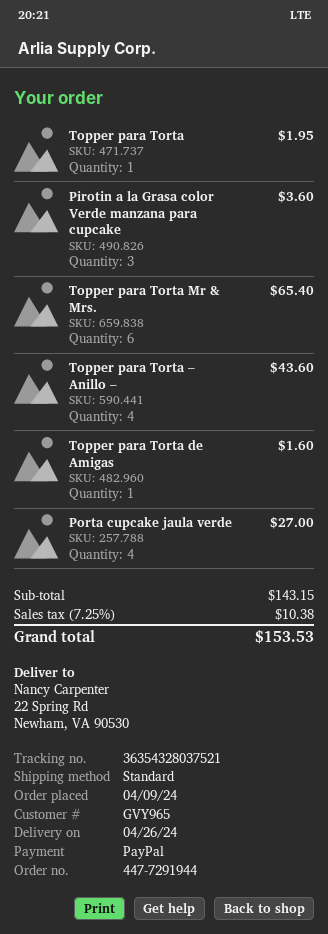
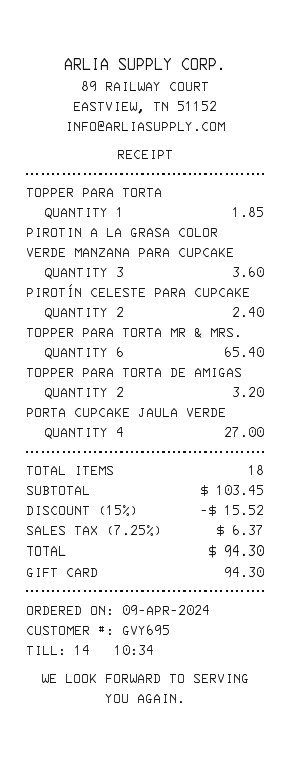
customer number: GVY965 -> GVY695
payment method: PayPal -> gift card
Topper para Torta: 1 for 1.95 -> 1 for 1.85
Topper para Torta – Anillo –: 4 for 43.60 -> none
Topper para Torta de Amigas: 1 for 1.60 -> 2 for 3.20
PIROTÍN CELESTE PARA CUPCAKE: none -> 2 for 2.40
subtotal: 143.15 -> 103.45
discount: none -> 15% = 15.52
tax: 7.25% = 10.38 -> 7.25% = 6.37
total: 153.53 -> 94.30

